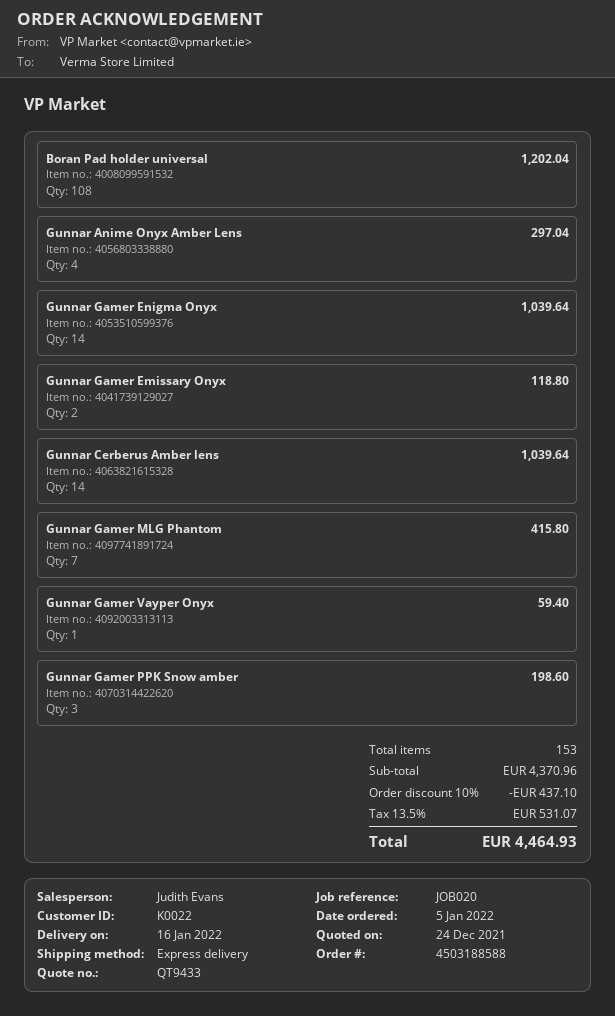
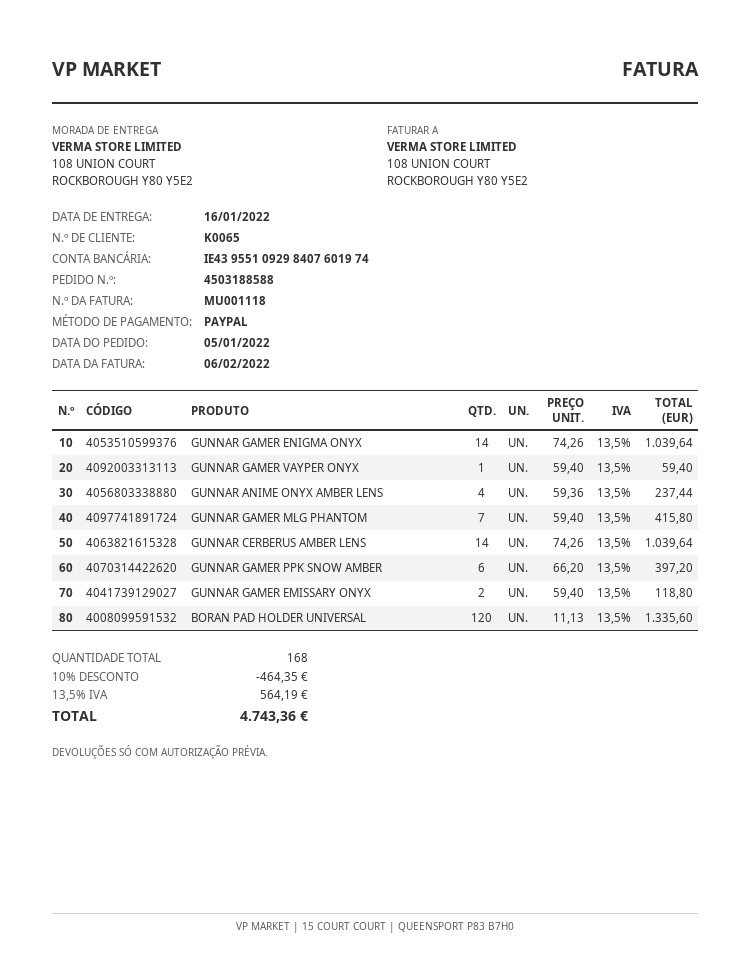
customer number: K0022 -> K0065
Boran Pad holder universal: 108 for 1202.04 -> 120 for 1335.60
Gunnar Anime Onyx Amber Lens: 4 for 297.04 -> 4 for 237.44
Gunnar Gamer PPK Snow amber: 3 for 198.60 -> 6 for 397.20
total quantity: 153 -> 168
discount: 10% = 437.10 -> 10% = 464.35
tax: 13.5% = 531.07 -> 13.5% = 564.19
total: 4464.93 -> 4743.36

